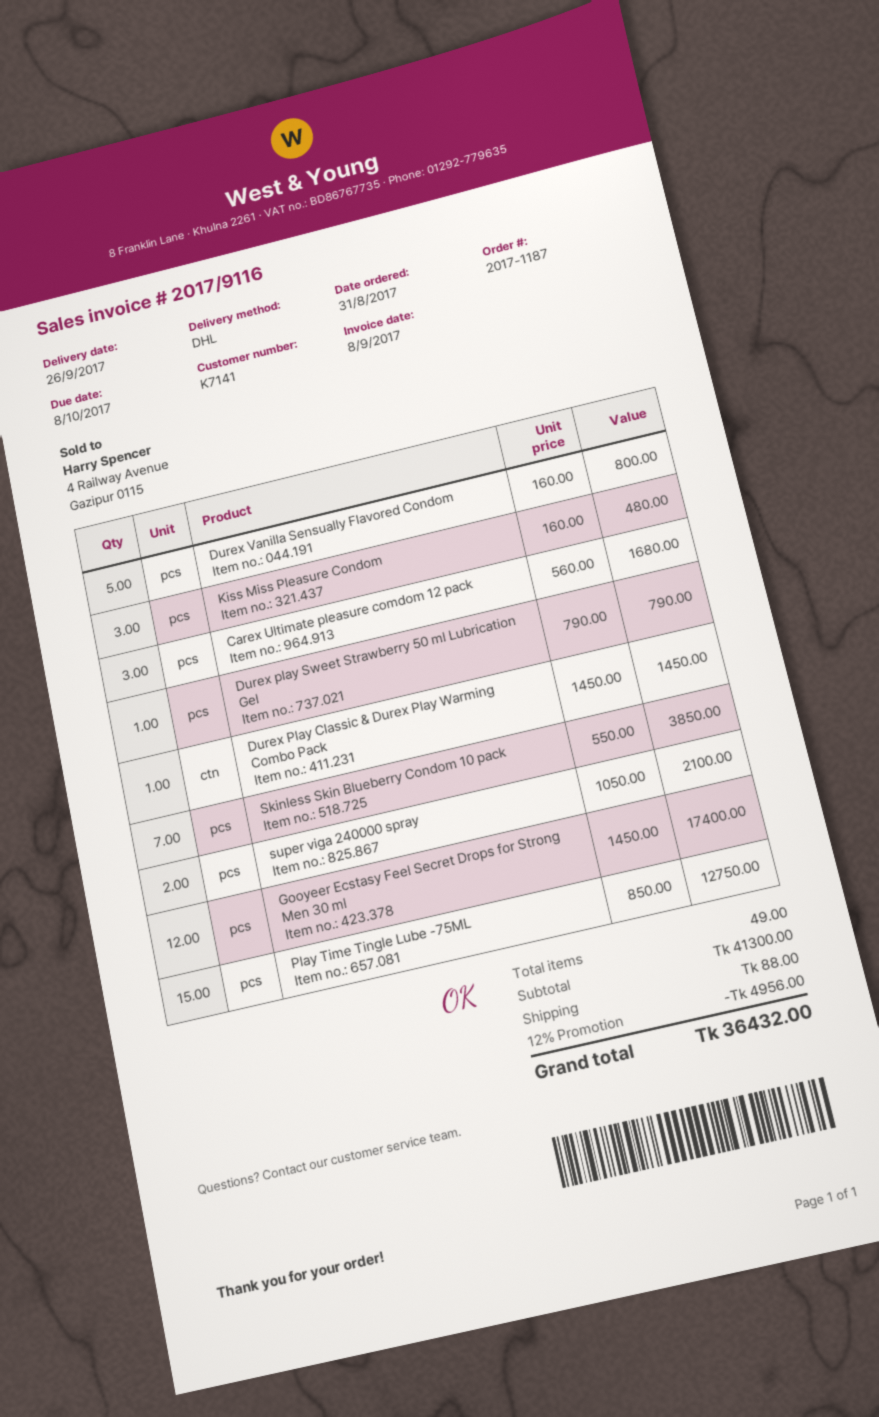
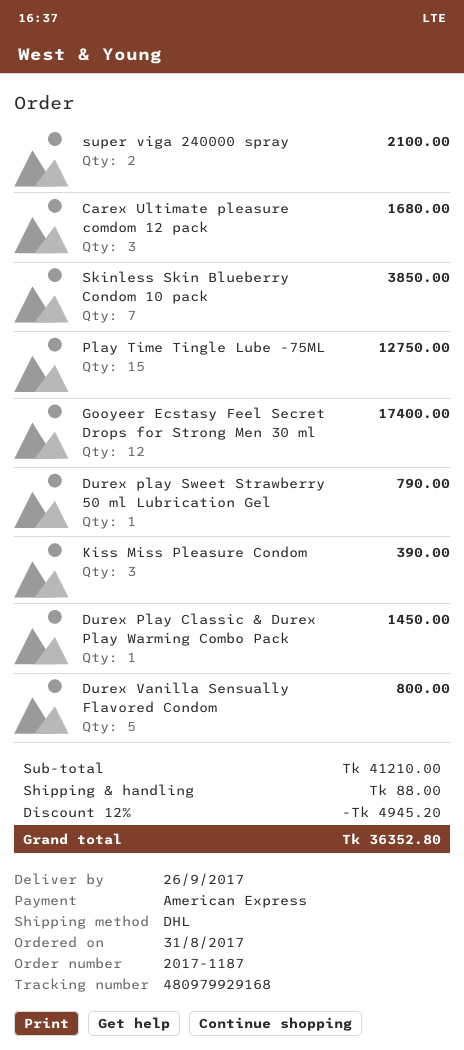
Kiss Miss Pleasure Condom: 3 for 480.00 -> 3 for 390.00
subtotal: 41300.00 -> 41210.00
discount: 12% = 4956.00 -> 12% = 4945.20
total: 36432.00 -> 36352.80

